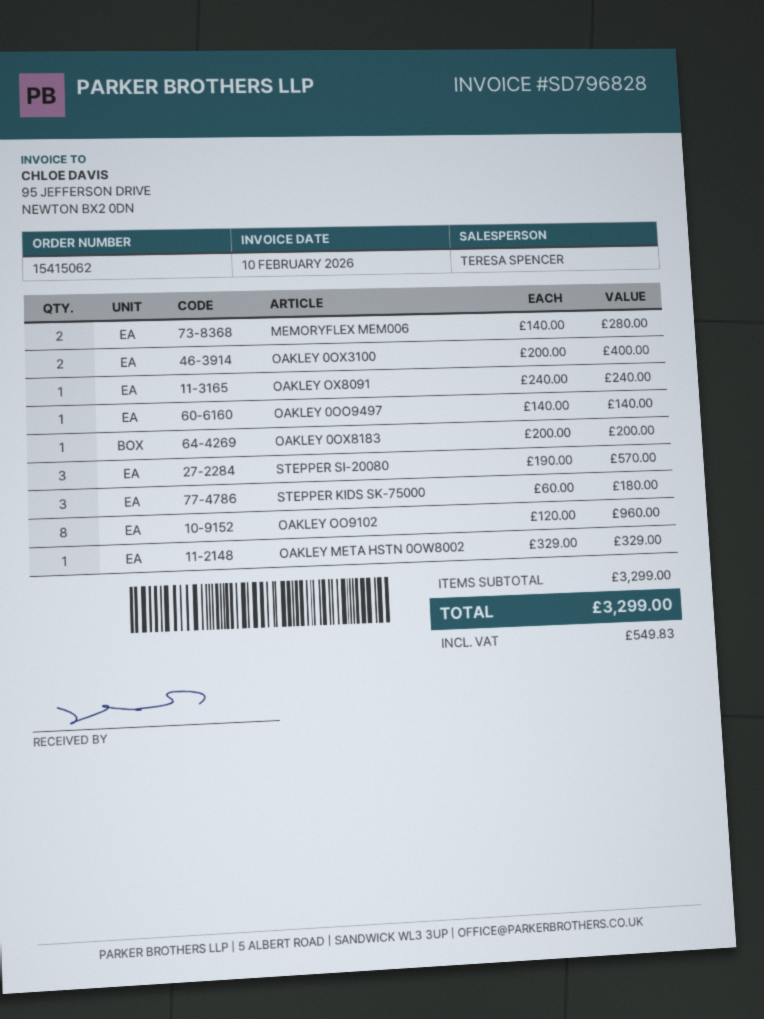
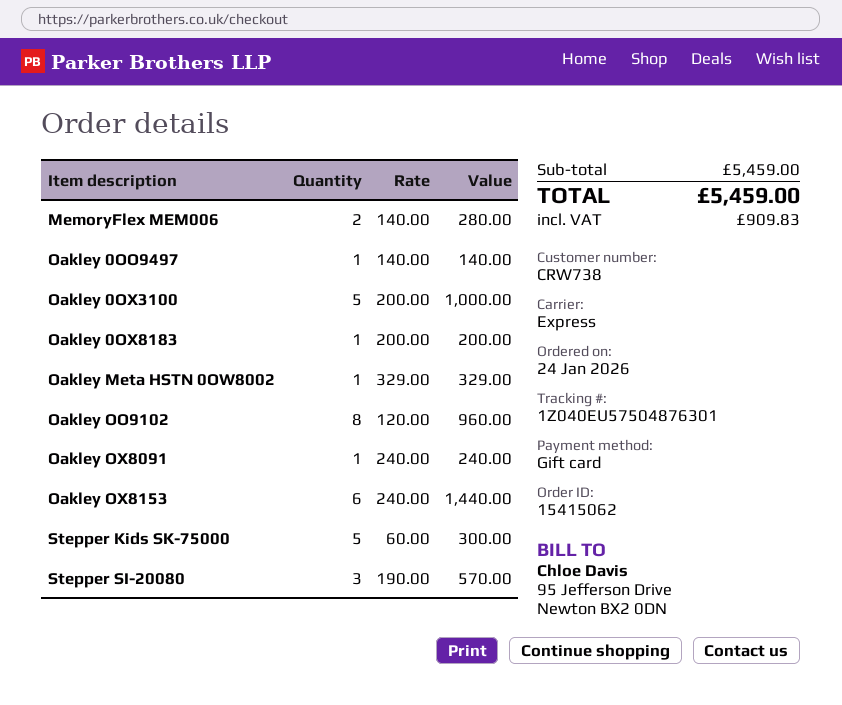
OAKLEY 0OX3100: 2 x 200.00 = 400.00 -> 5 x 200.00 = 1000.00
STEPPER KIDS SK-75000: 3 x 60.00 = 180.00 -> 5 x 60.00 = 300.00
Oakley OX8153: none -> 6 x 240.00 = 1440.00
subtotal: 3299.00 -> 5459.00
tax: 549.83 -> 909.83
total: 3299.00 -> 5459.00

